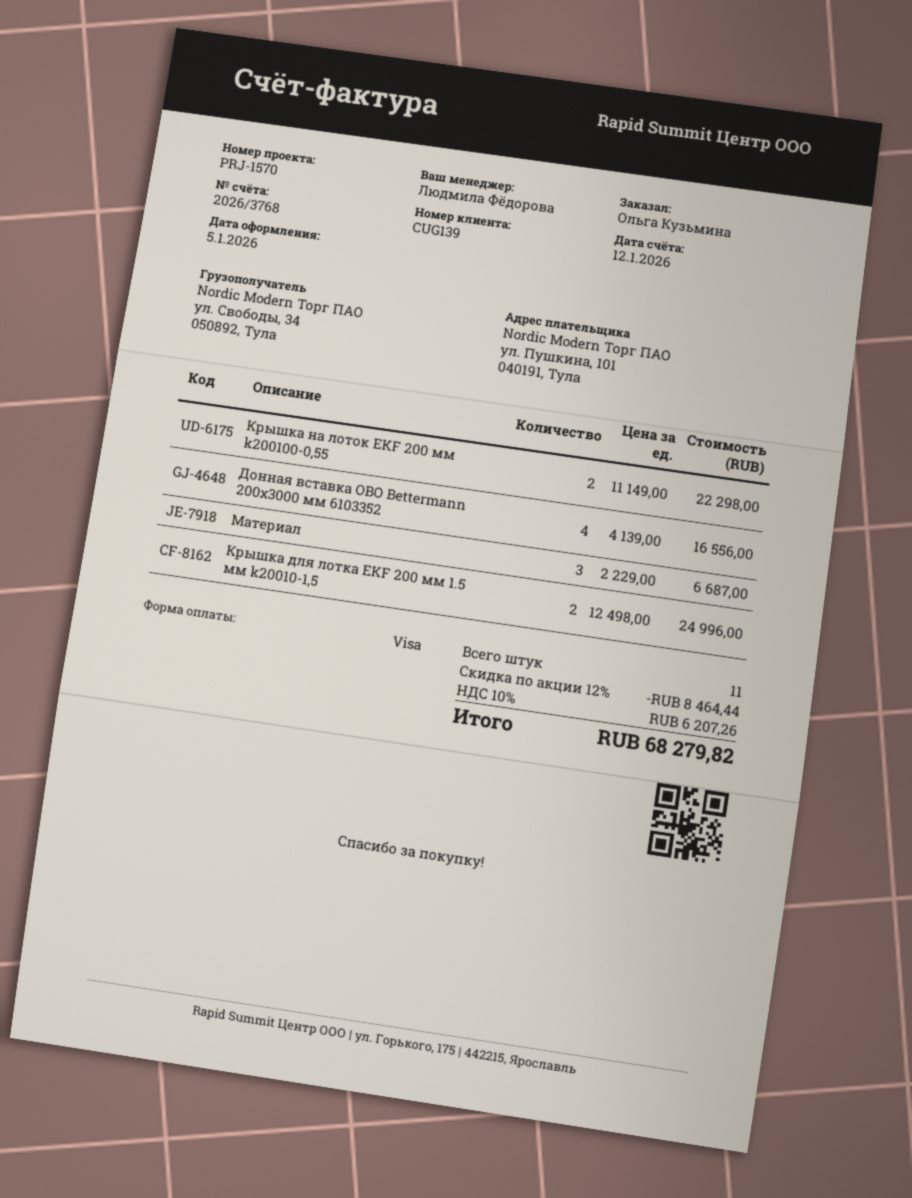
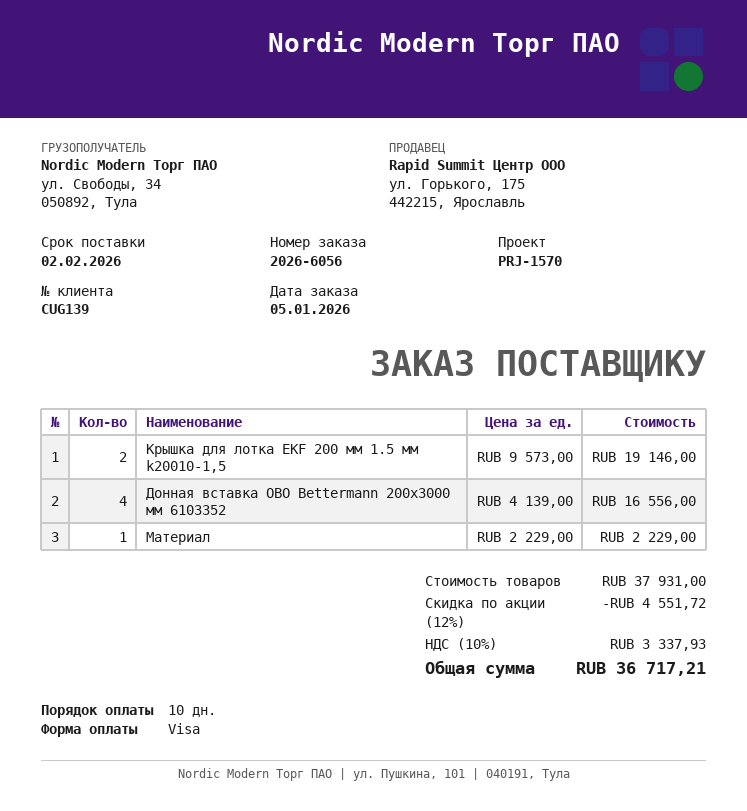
Крышка на лоток EKF 200 мм k200100-0,55: 2 x 11149.00 = 22298.00 -> none
Материал: 3 x 2229.00 = 6687.00 -> 1 x 2229.00 = 2229.00
Крышка для лотка EKF 200 мм 1.5 мм k20010-1,5: 2 x 12498.00 = 24996.00 -> 2 x 9573.00 = 19146.00
discount: 12% = 8464.44 -> 12% = 4551.72
tax: 10% = 6207.26 -> 10% = 3337.93
total: 68279.82 -> 36717.21

